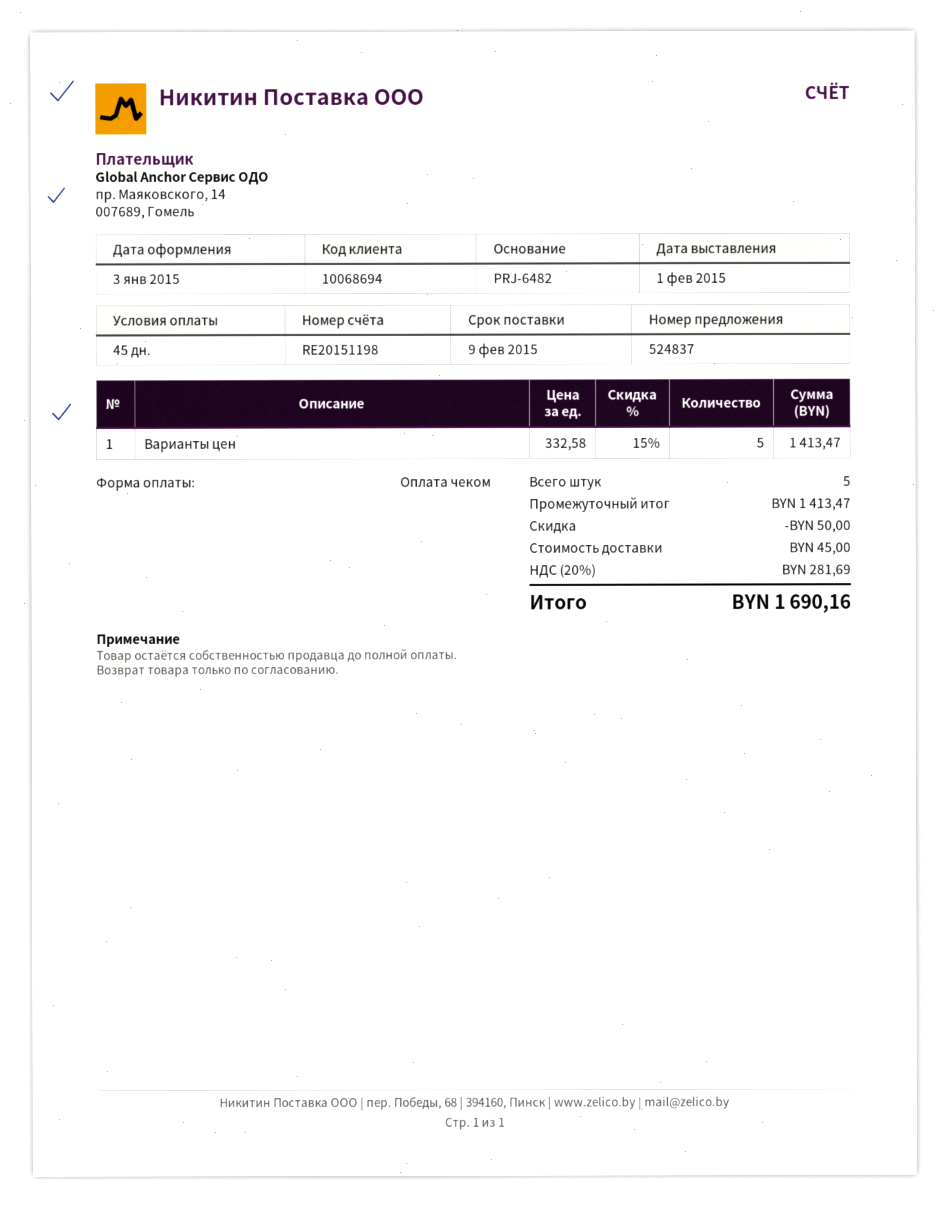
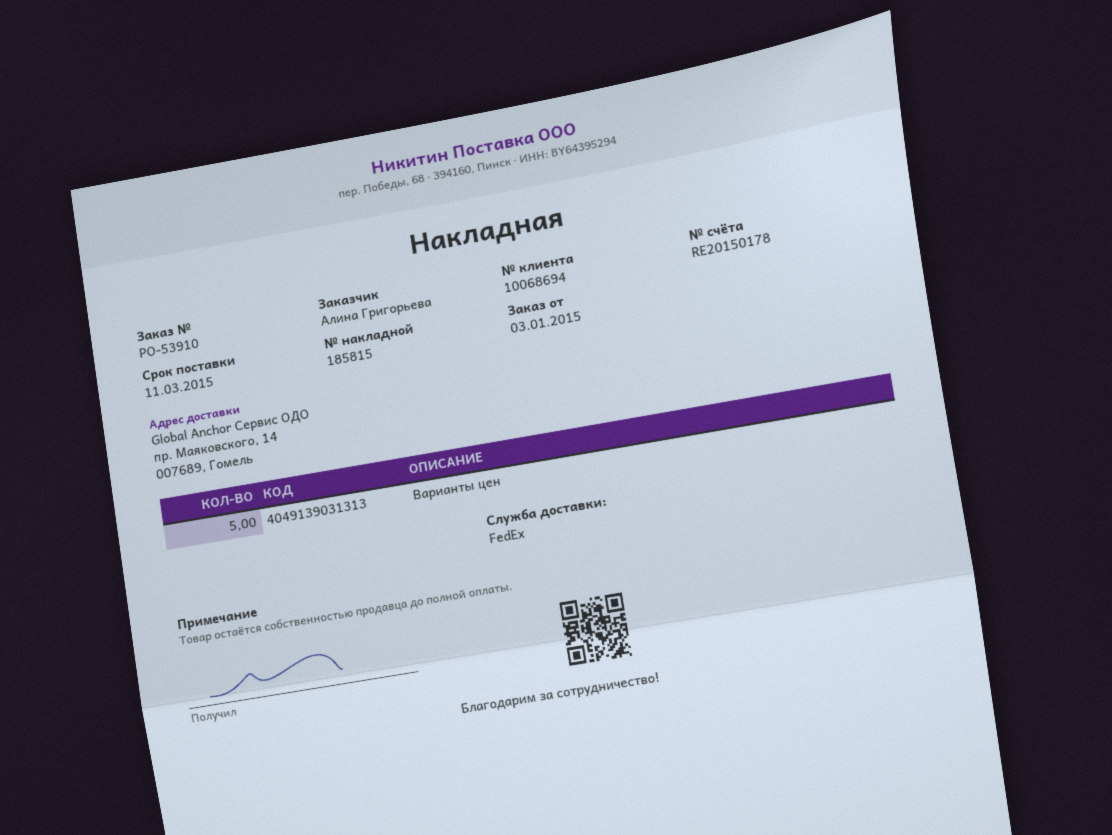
delivery date: 2015-02-09 -> 2015-03-11
invoice number: RE20151198 -> RE20150178

